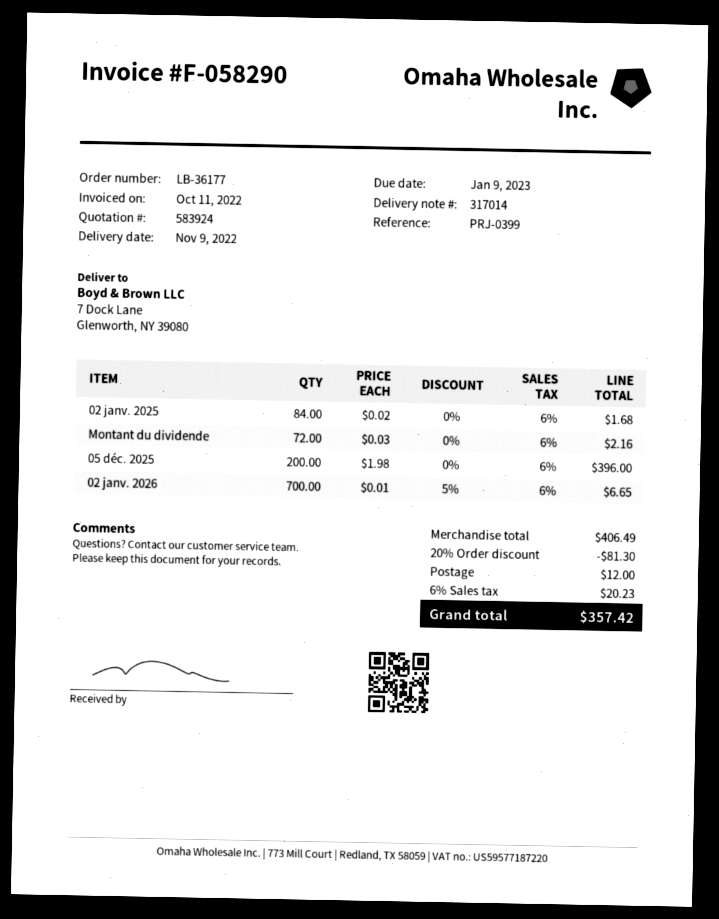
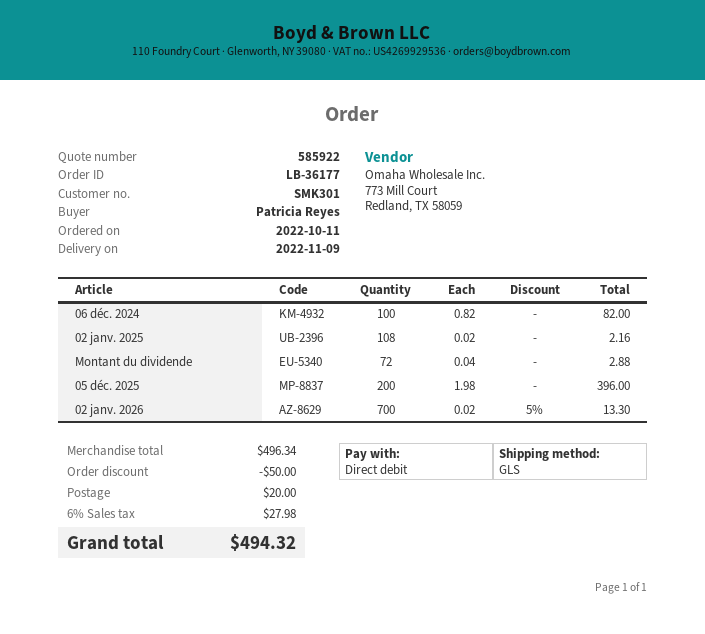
quote number: 583924 -> 585922
02 janv. 2025: 84 x 0.02 = 1.68 -> 108 x 0.02 = 2.16
Montant du dividende: 72 x 0.03 = 2.16 -> 72 x 0.04 = 2.88
02 janv. 2026: 700 x 0.01 - 5% = 6.65 -> 700 x 0.02 - 5% = 13.30
06 déc. 2024: none -> 100 x 0.82 = 82.00
subtotal: 406.49 -> 496.34
discount: 81.30 -> 50.00
shipping: 12.00 -> 20.00
tax: 6% = 20.23 -> 6% = 27.98
total: 357.42 -> 494.32

